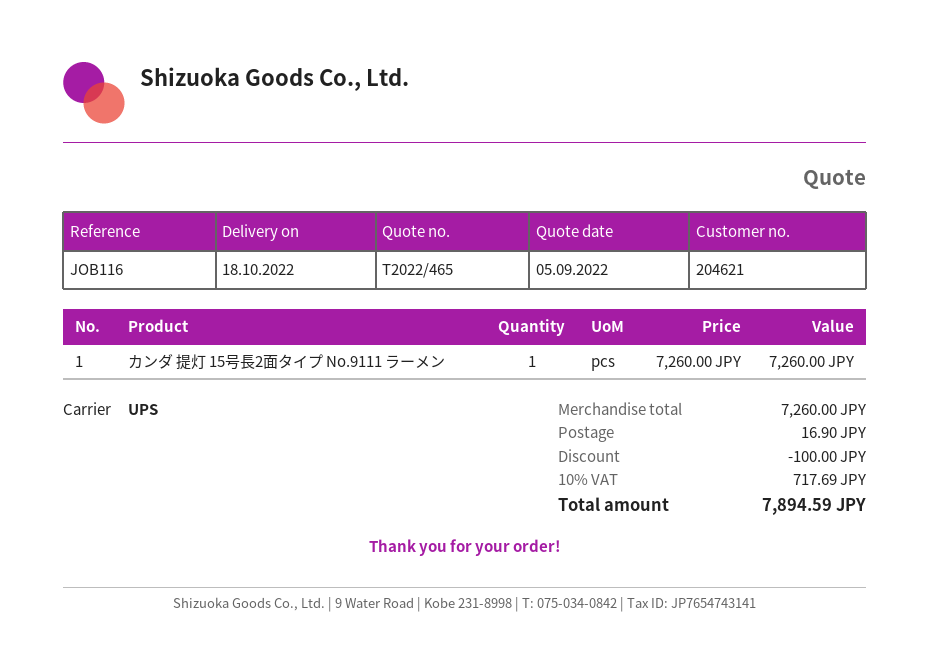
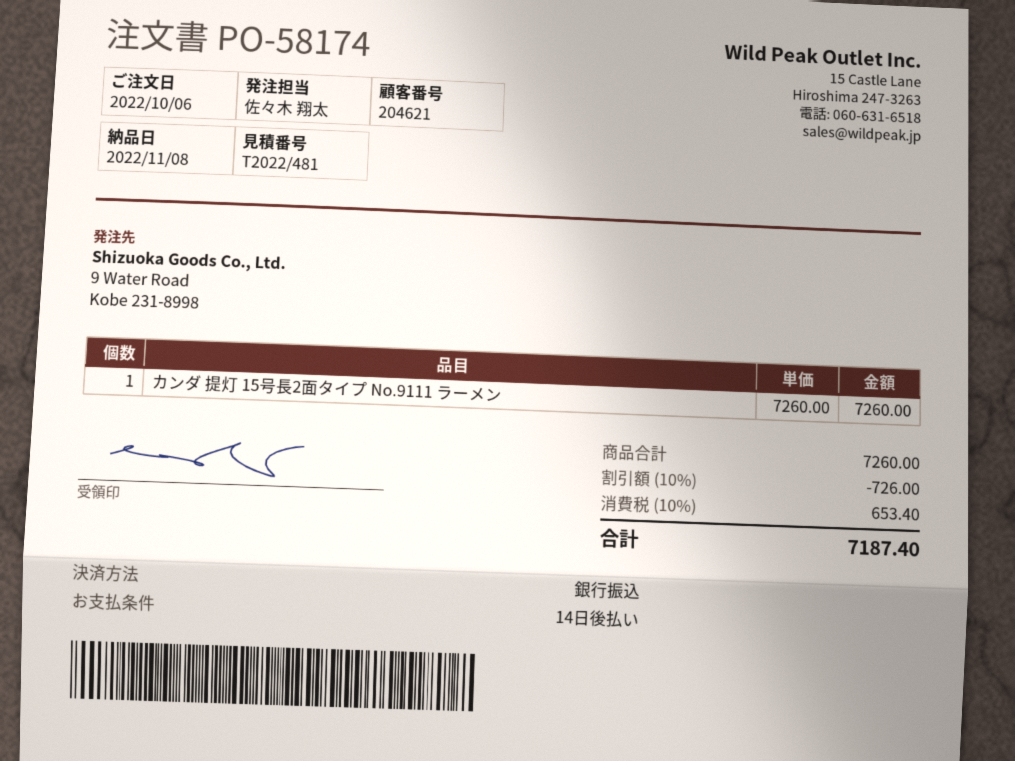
quote number: T2022/465 -> T2022/481
delivery date: 2022-10-18 -> 2022-11-08
discount: 100.00 -> 726.00
shipping: 16.90 -> none
tax: 10% = 717.69 -> 10% = 653.40
total: 7894.59 -> 7187.40

